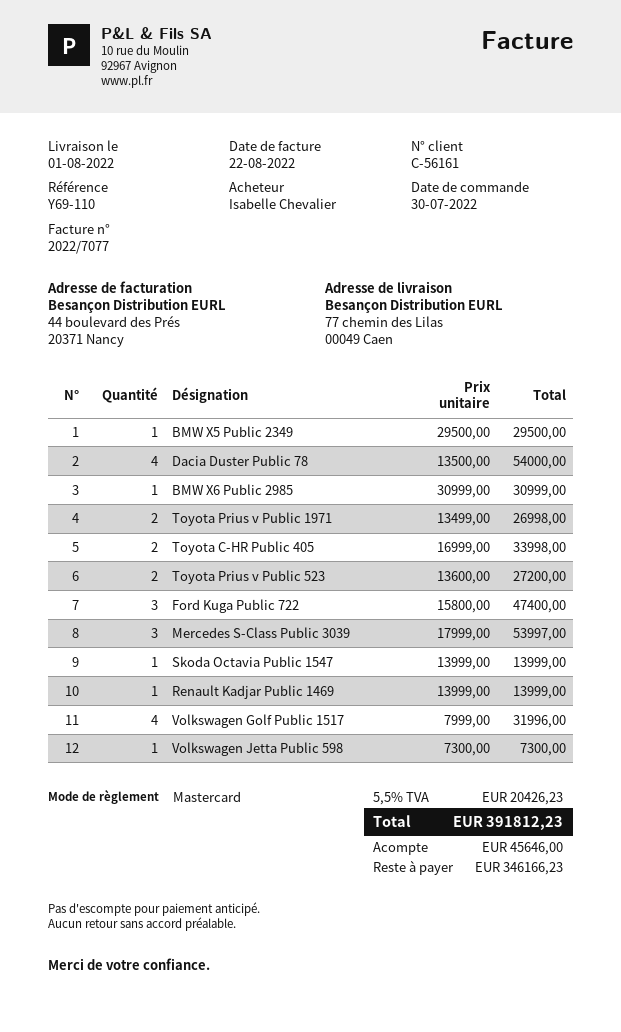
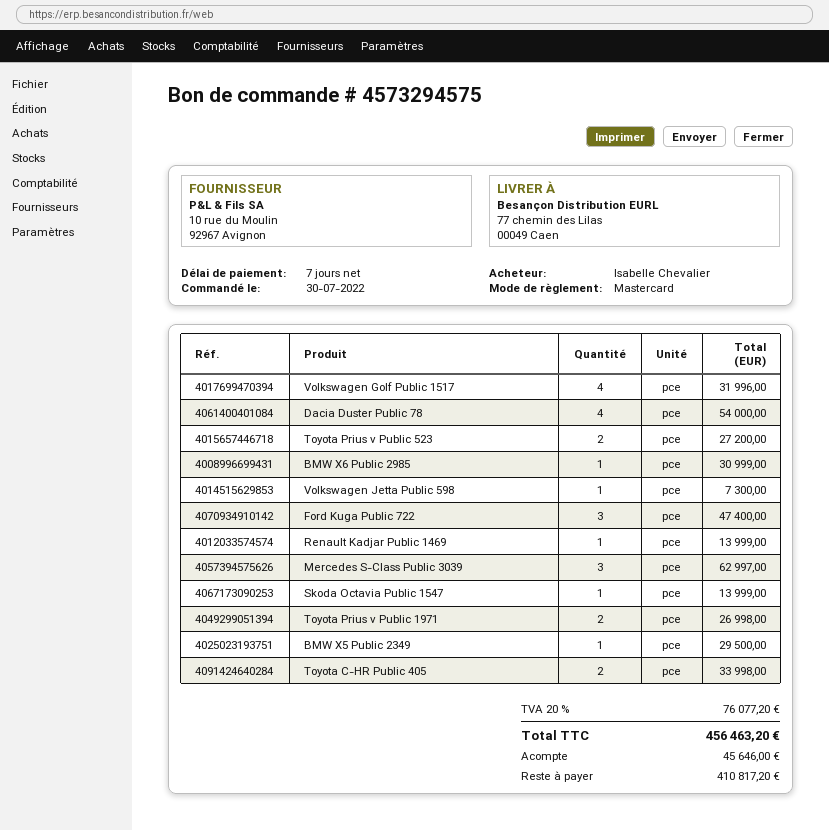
Mercedes S-Class Public 3039: 3 for 53997.00 -> 3 for 62997.00
tax: 5.5% = 20426.23 -> 20% = 76077.20
total: 391812.23 -> 456463.20
balance: 346166.23 -> 410817.20

